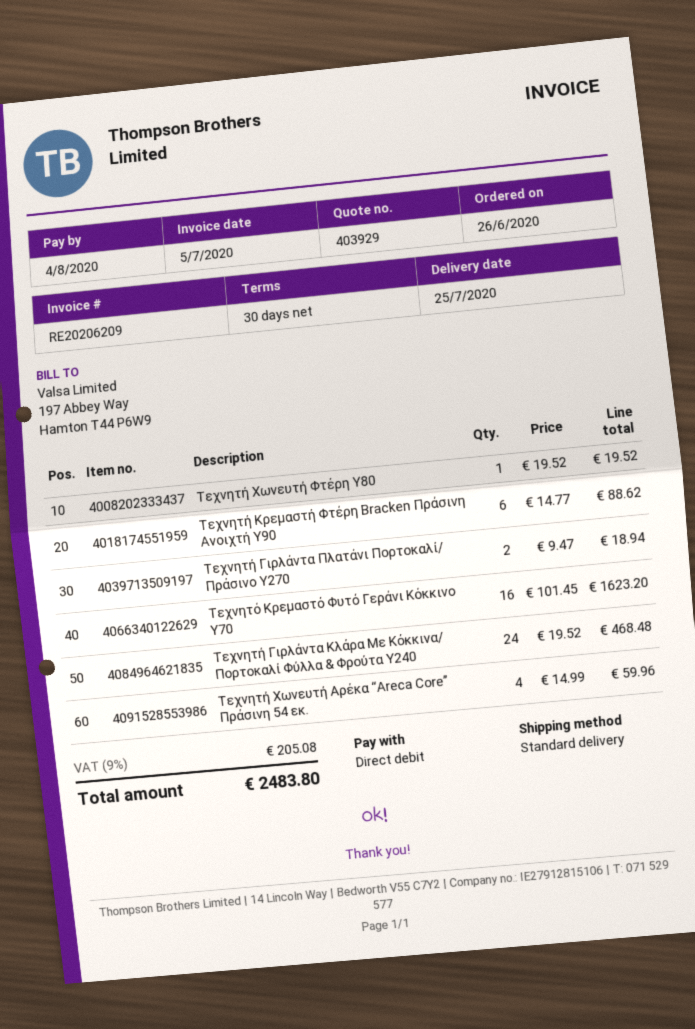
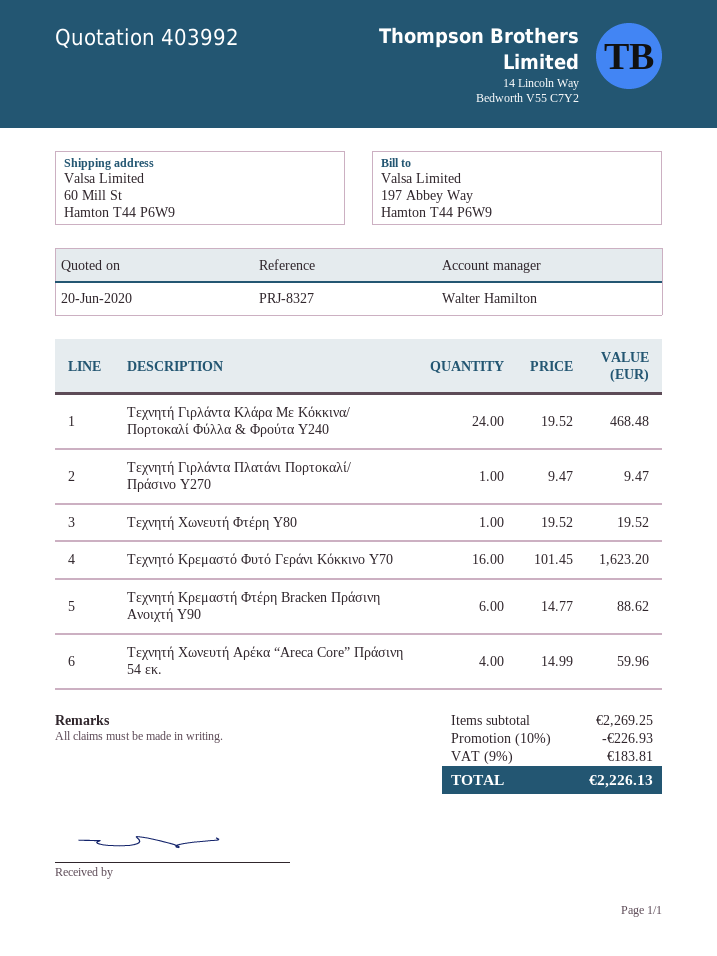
quote number: 403929 -> 403992
Τεχνητή Γιρλάντα Πλατάνι Πορτοκαλί/ Πράσινο Υ270: 2 x 9.47 = 18.94 -> 1 x 9.47 = 9.47
discount: none -> 10% = 226.93
tax: 9% = 205.08 -> 9% = 183.81
total: 2483.80 -> 2226.13

